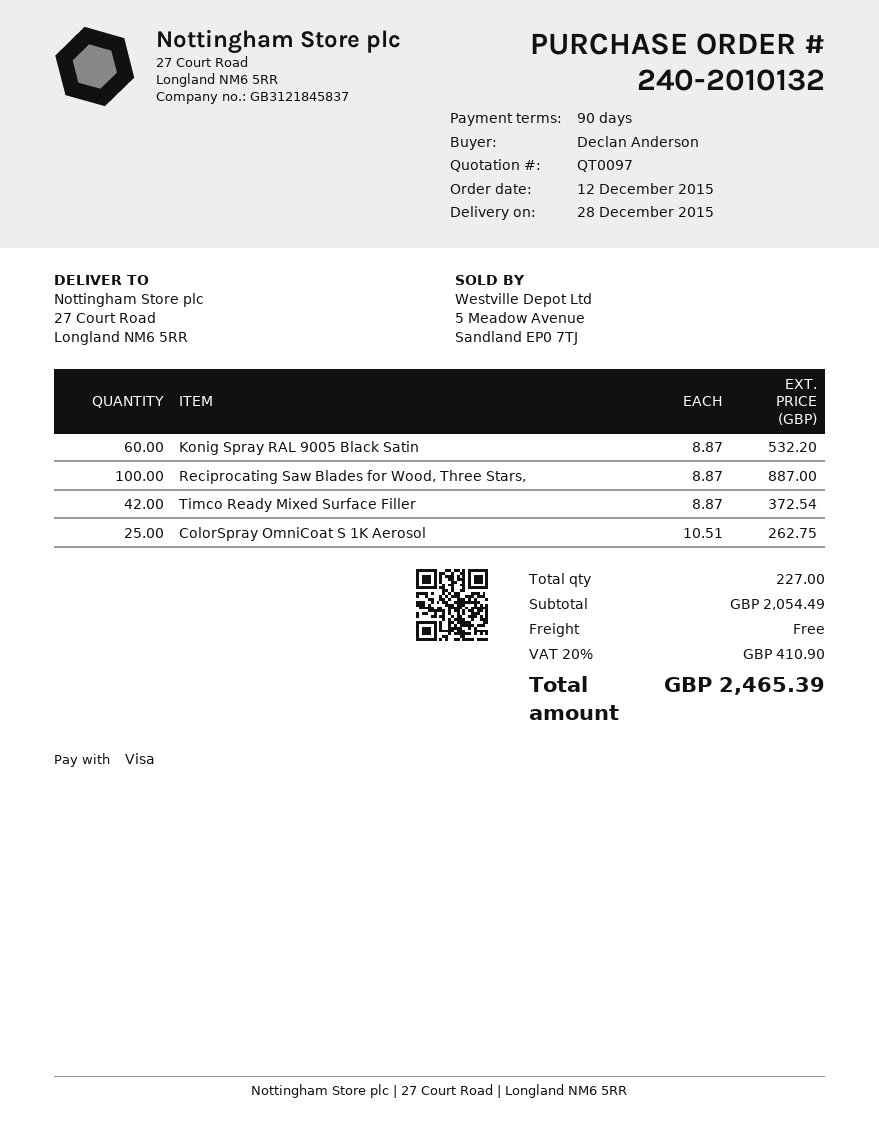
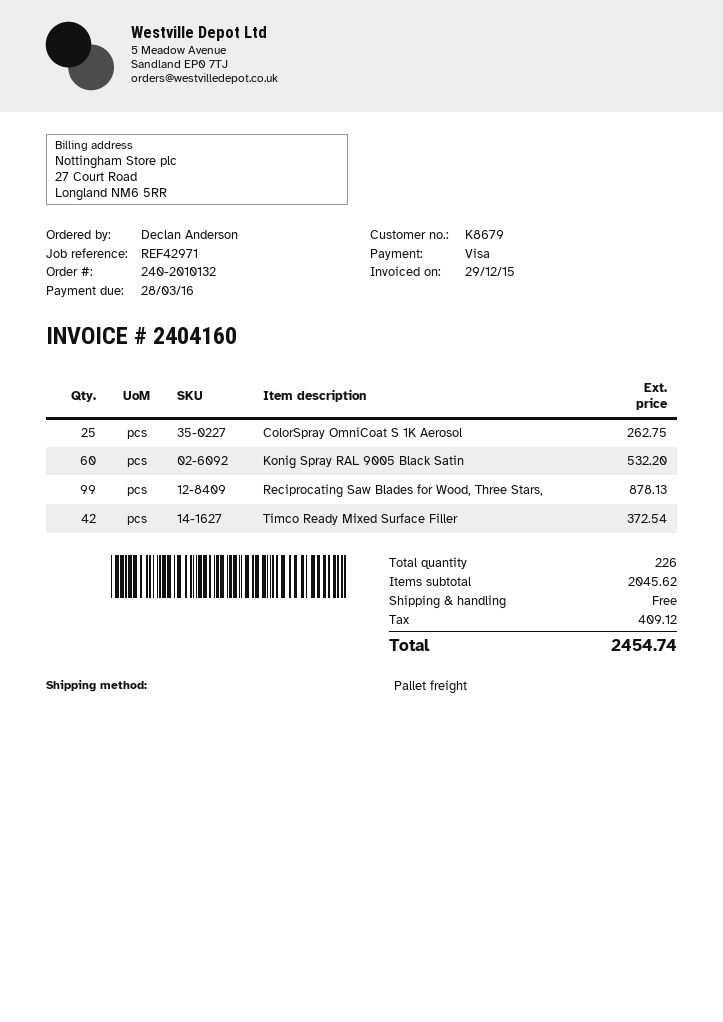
Reciprocating Saw Blades for Wood, Three Stars,: 100 for 887.00 -> 99 for 878.13
total quantity: 227 -> 226
subtotal: 2054.49 -> 2045.62
tax: 410.90 -> 409.12
total: 2465.39 -> 2454.74

